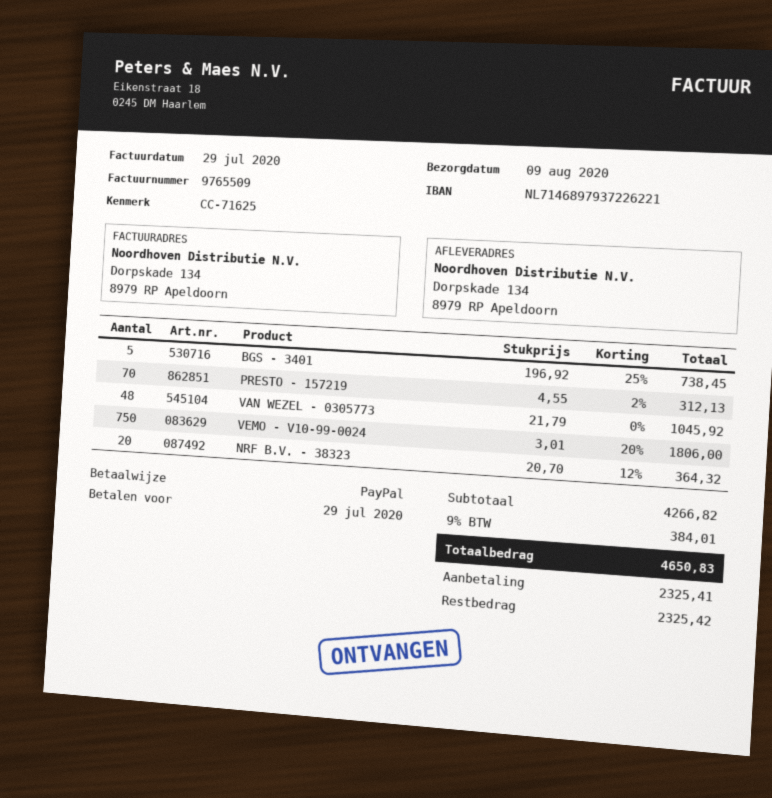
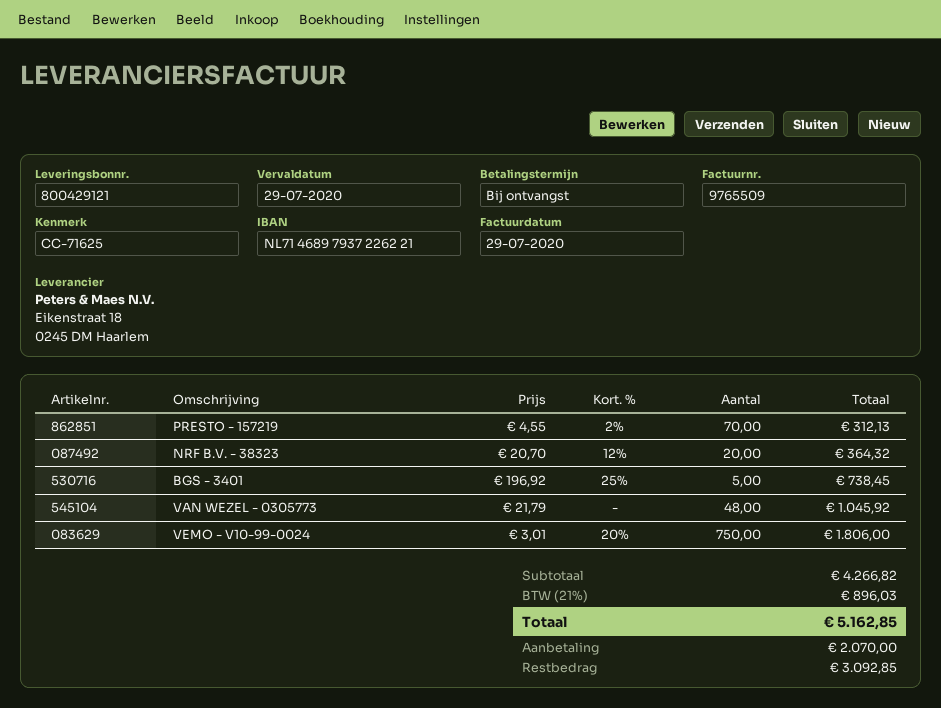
tax: 9% = 384.01 -> 21% = 896.03
total: 4650.83 -> 5162.85
deposit: 2325.41 -> 2070.00
balance: 2325.42 -> 3092.85

